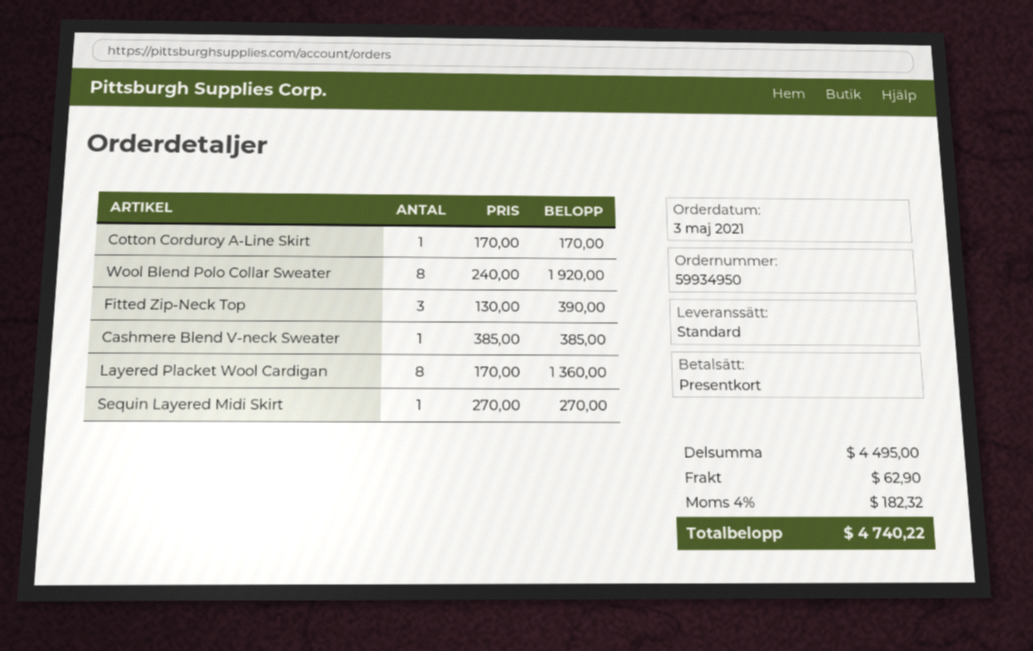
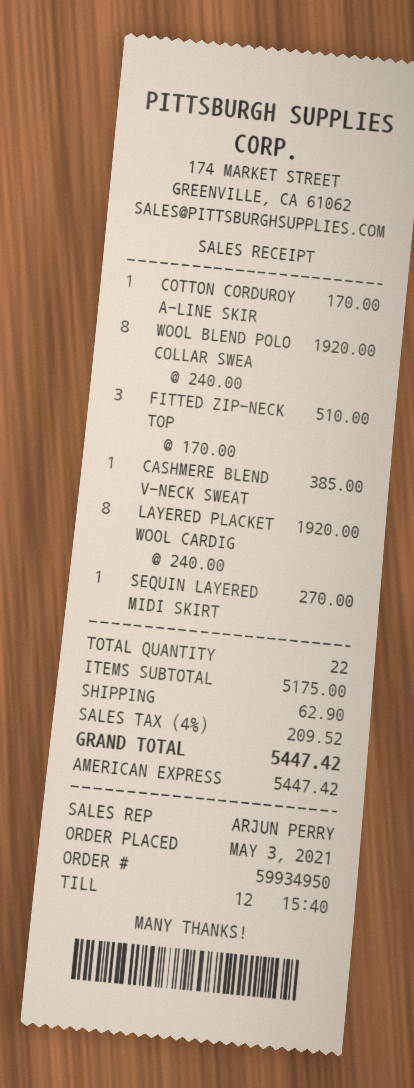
payment method: gift card -> American Express
Fitted Zip-Neck Top: 3 x 130.00 = 390.00 -> 3 x 170.00 = 510.00
Layered Placket Wool Cardigan: 8 x 170.00 = 1360.00 -> 8 x 240.00 = 1920.00
subtotal: 4495.00 -> 5175.00
tax: 4% = 182.32 -> 4% = 209.52
total: 4740.22 -> 5447.42

